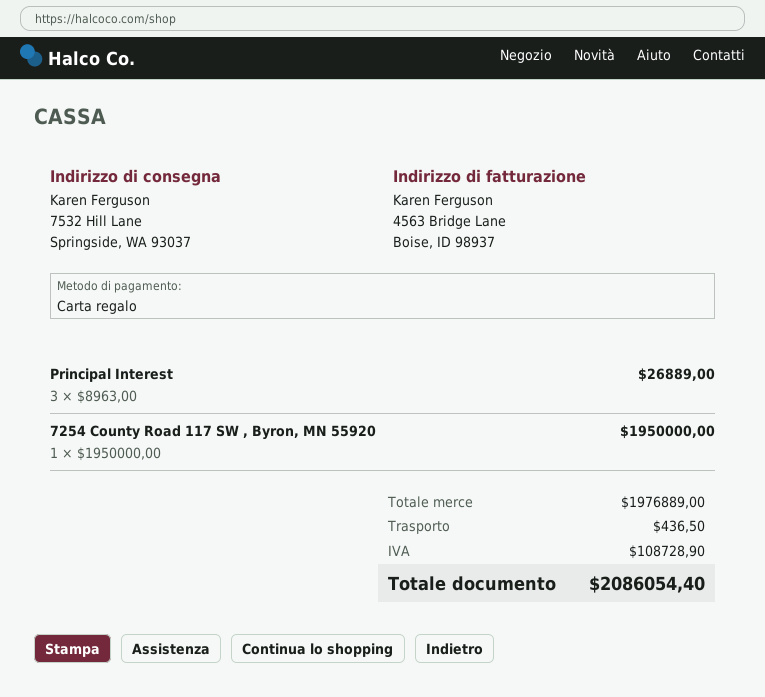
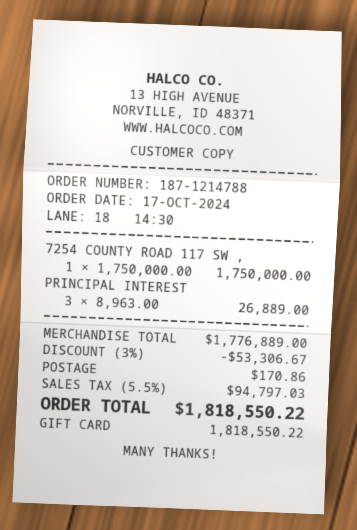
7254 County Road 117 SW , Byron, MN 55920: 1 x 1950000.00 = 1950000.00 -> 1 x 1750000.00 = 1750000.00
subtotal: 1976889.00 -> 1776889.00
discount: none -> 3% = 53306.67
shipping: 436.50 -> 170.86
tax: 108728.90 -> 94797.03
total: 2086054.40 -> 1818550.22

